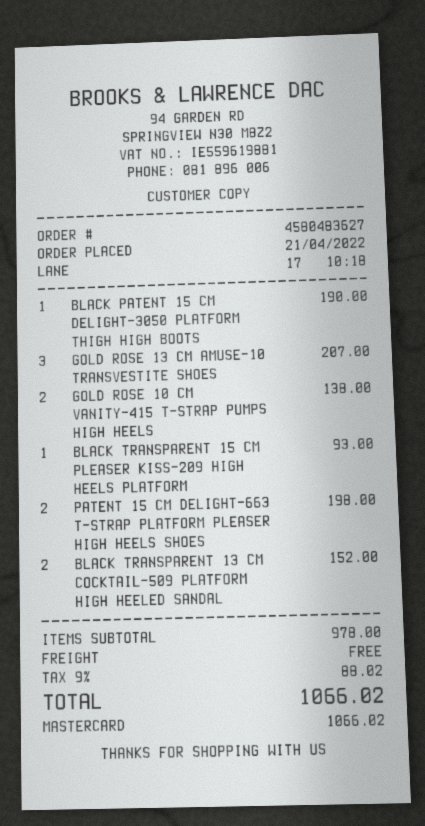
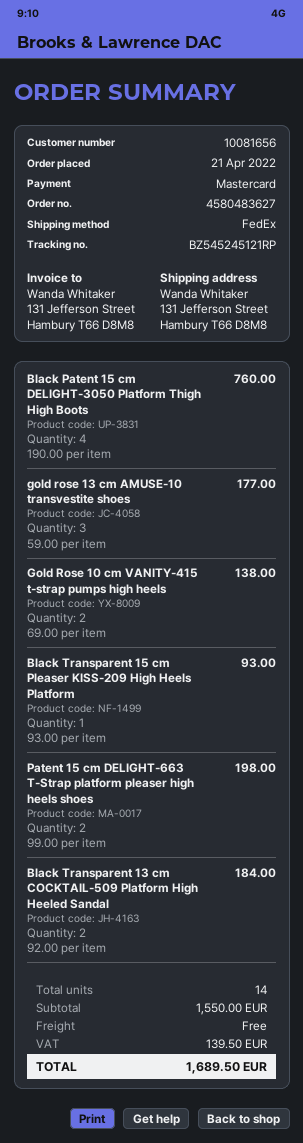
BLACK PATENT 15 CM DELIGHT-3050 PLATFORM THIGH HIGH BOOTS: 1 for 190.00 -> 4 for 760.00
GOLD ROSE 13 CM AMUSE-10 TRANSVESTITE SHOES: 3 for 207.00 -> 3 for 177.00
BLACK TRANSPARENT 13 CM COCKTAIL-509 PLATFORM HIGH HEELED SANDAL: 2 for 152.00 -> 2 for 184.00
subtotal: 978.00 -> 1550.00
tax: 88.02 -> 139.50
total: 1066.02 -> 1689.50

